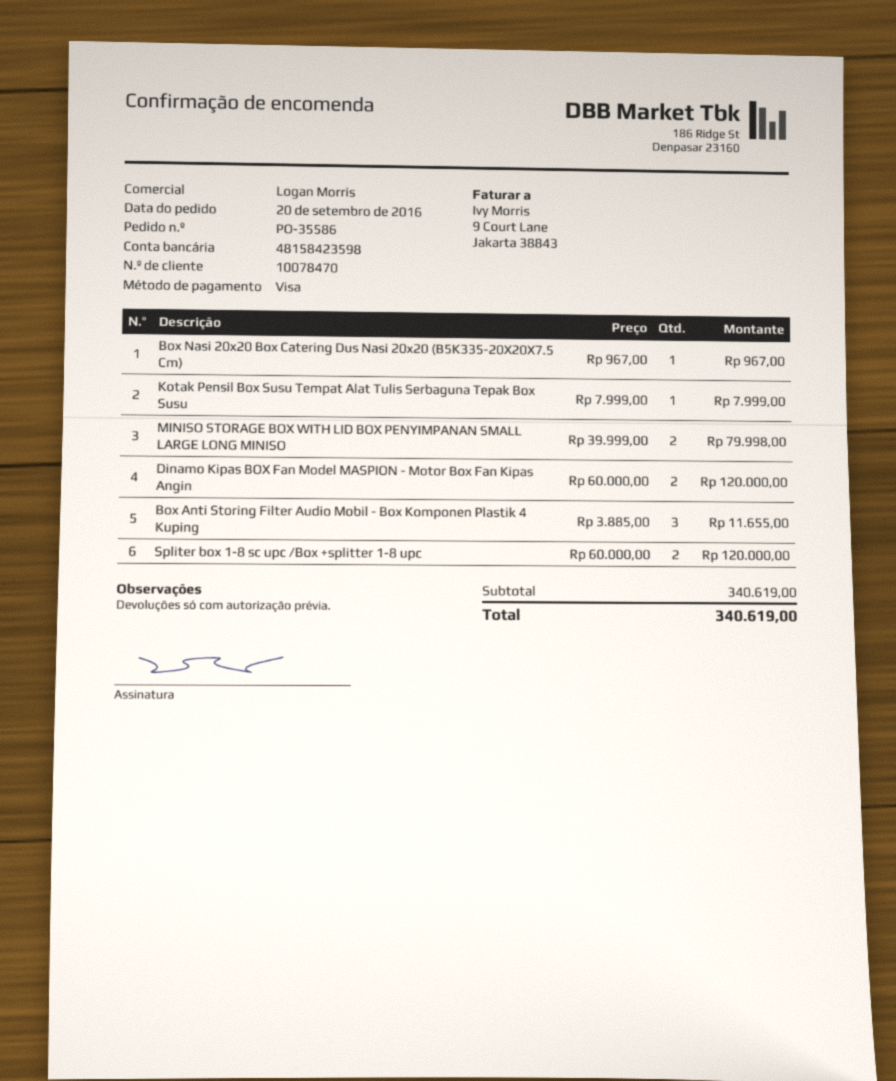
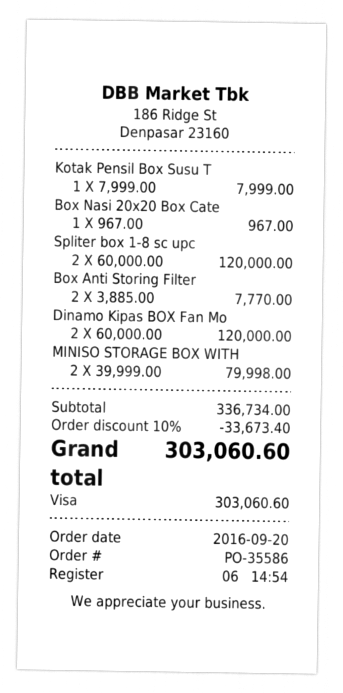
Box Anti Storing Filter Audio Mobil - Box Komponen Plastik 4 Kuping: 3 x 3885.00 = 11655.00 -> 2 x 3885.00 = 7770.00
subtotal: 340619.00 -> 336734.00
discount: none -> 10% = 33673.40
total: 340619.00 -> 303060.60

